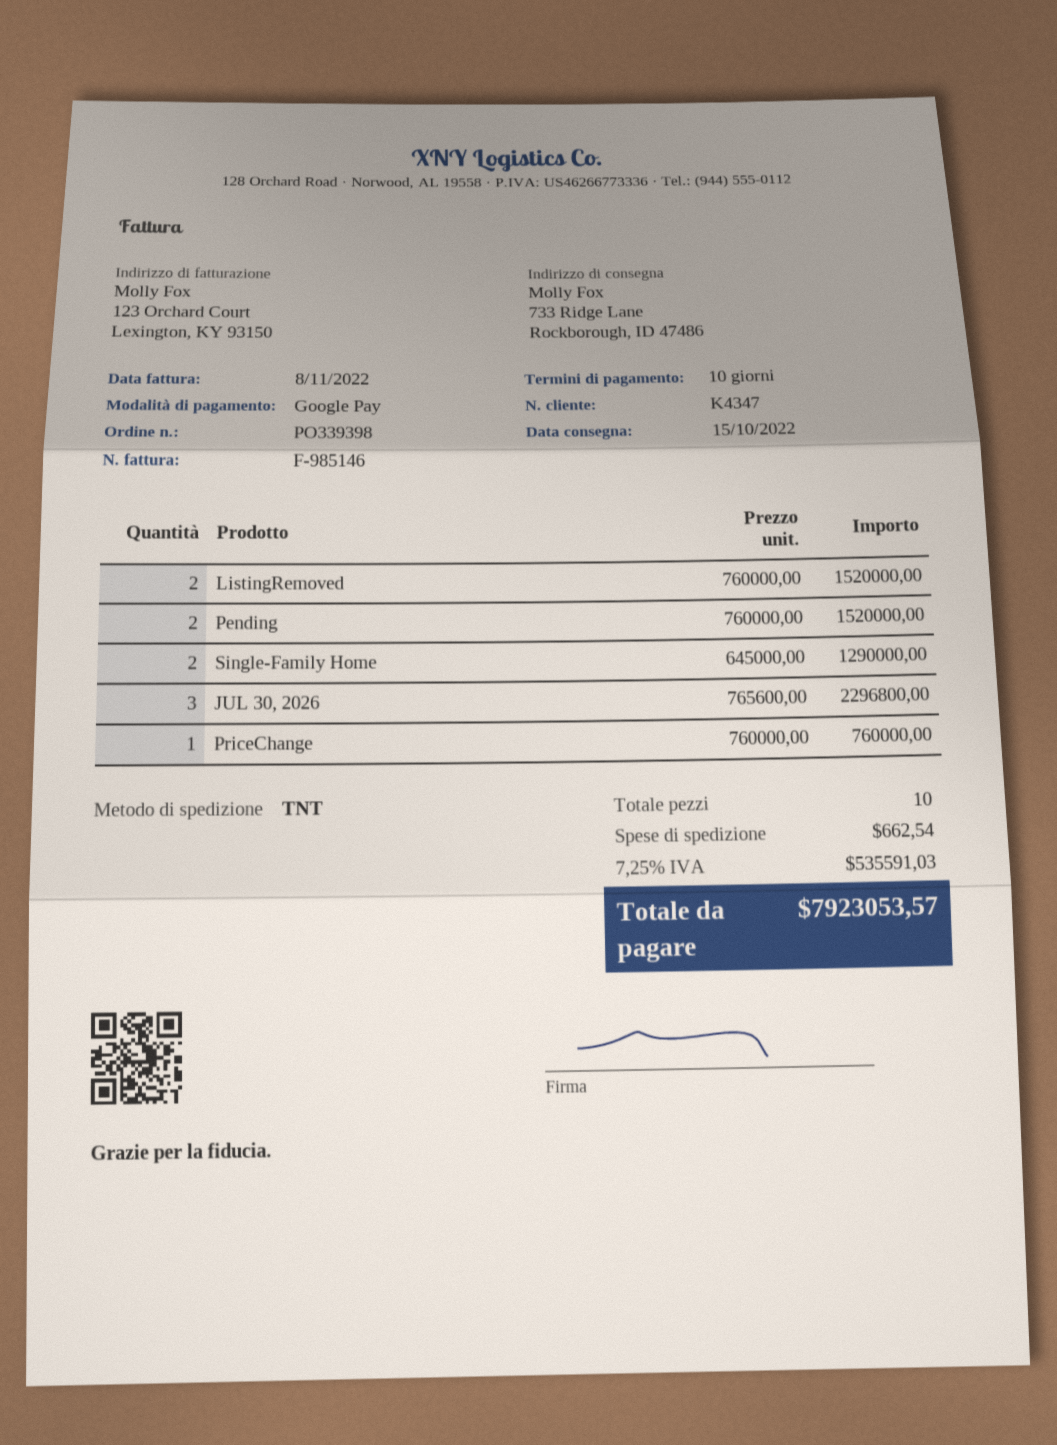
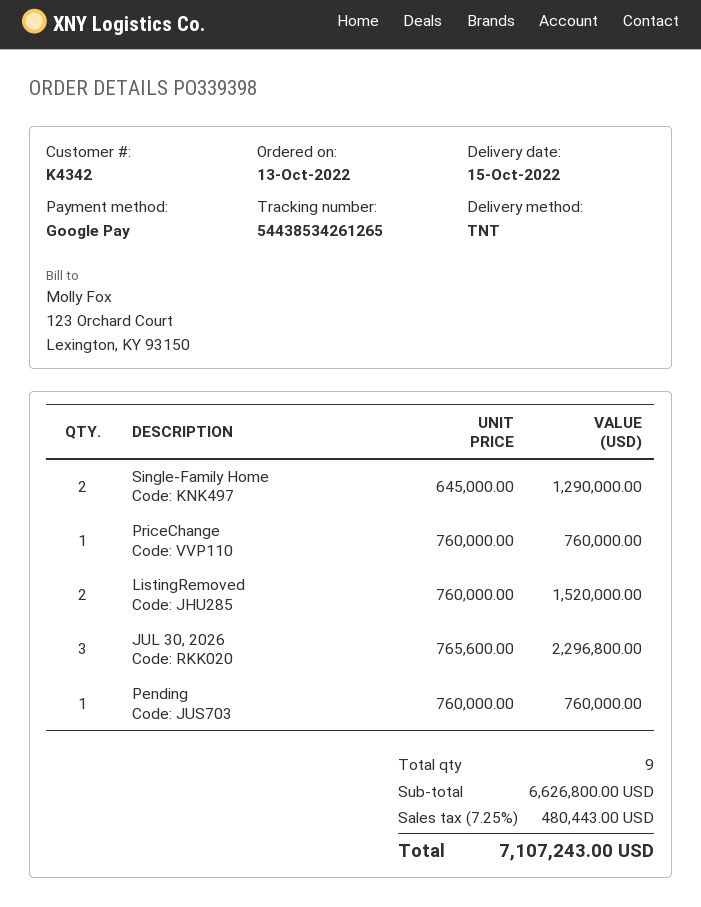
customer number: K4347 -> K4342
Pending: 2 x 760000.00 = 1520000.00 -> 1 x 760000.00 = 760000.00
total quantity: 10 -> 9
shipping: 662.54 -> none
tax: 7.25% = 535591.03 -> 7.25% = 480443.00
total: 7923053.57 -> 7107243.00

